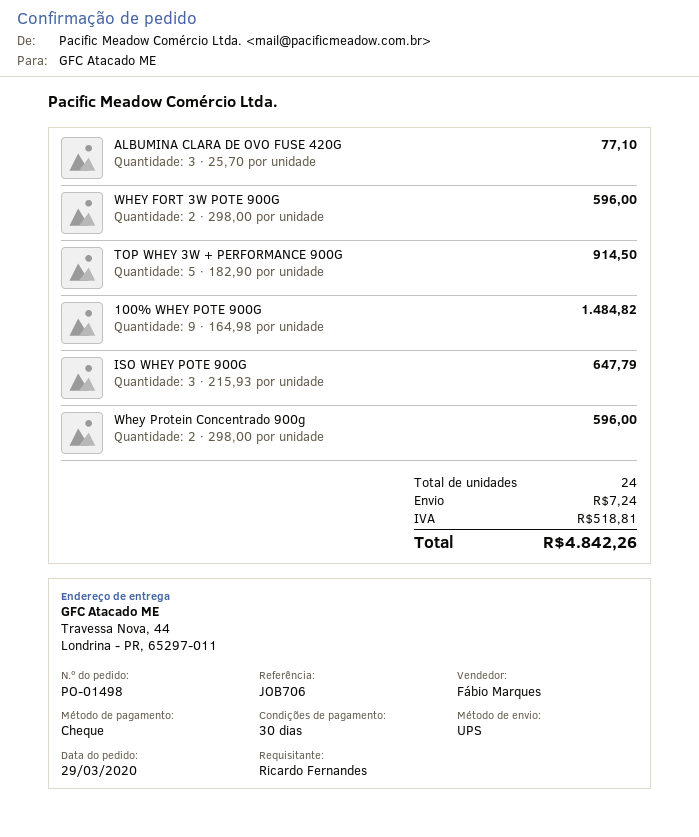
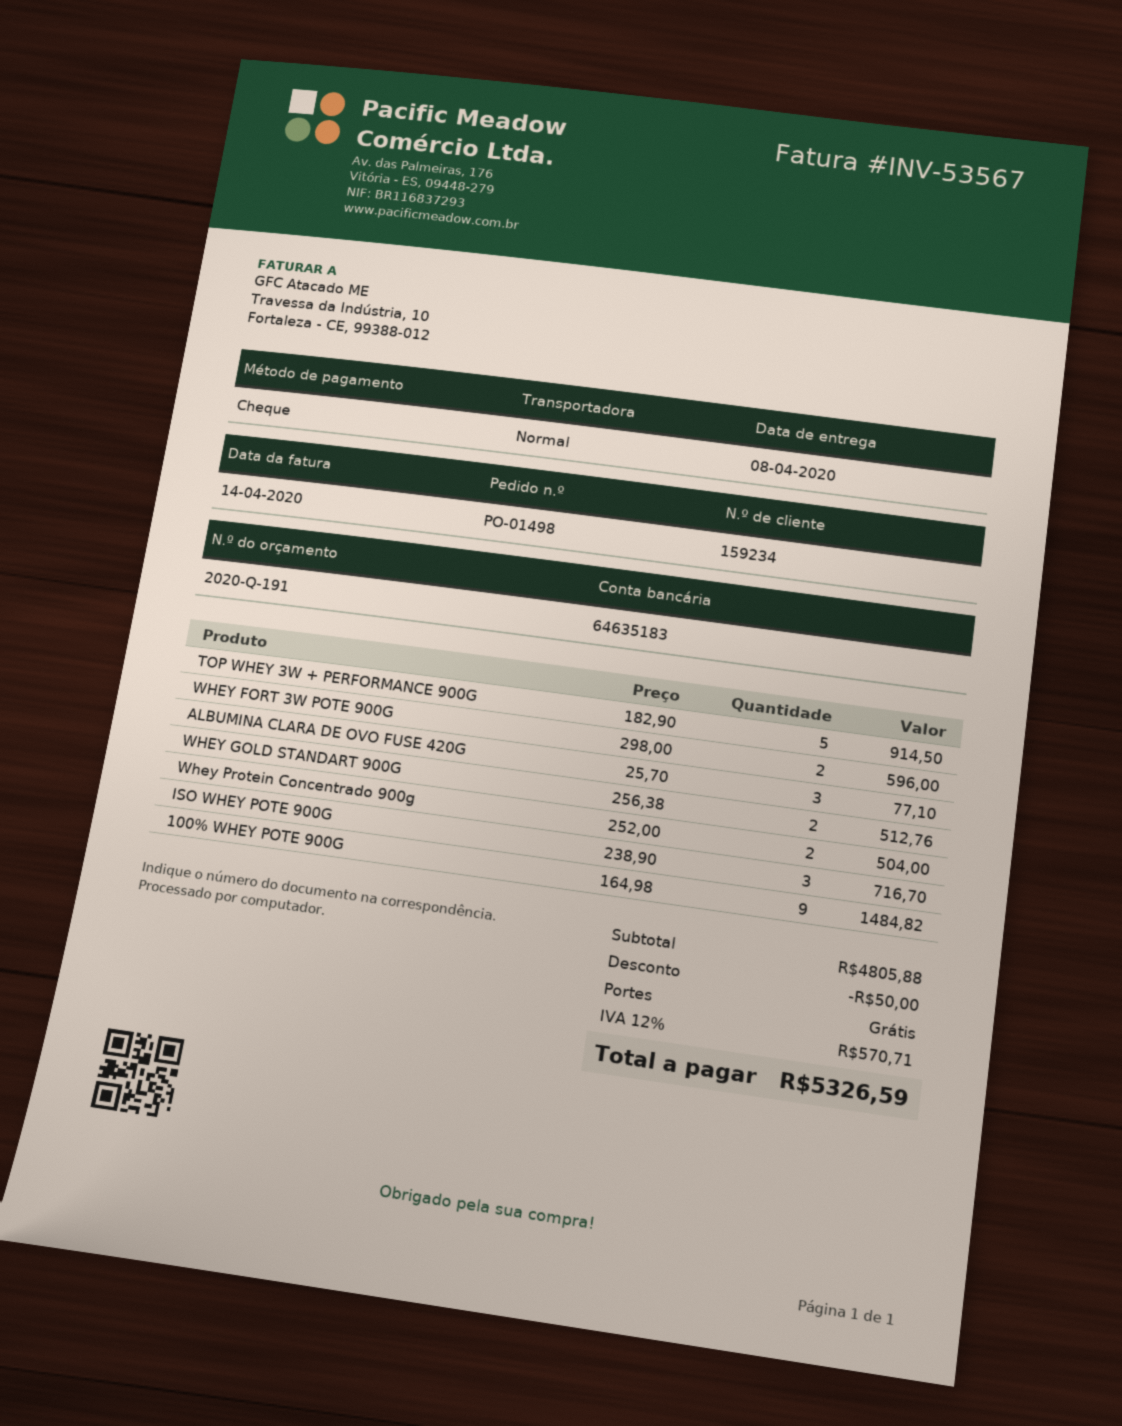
shipping method: UPS -> standard
ISO WHEY POTE 900G: 3 x 215.93 = 647.79 -> 3 x 238.90 = 716.70
Whey Protein Concentrado 900g: 2 x 298.00 = 596.00 -> 2 x 252.00 = 504.00
WHEY GOLD STANDART 900G: none -> 2 x 256.38 = 512.76
discount: none -> 50.00
shipping: 7.24 -> 0.00
tax: 518.81 -> 570.71
total: 4842.26 -> 5326.59

